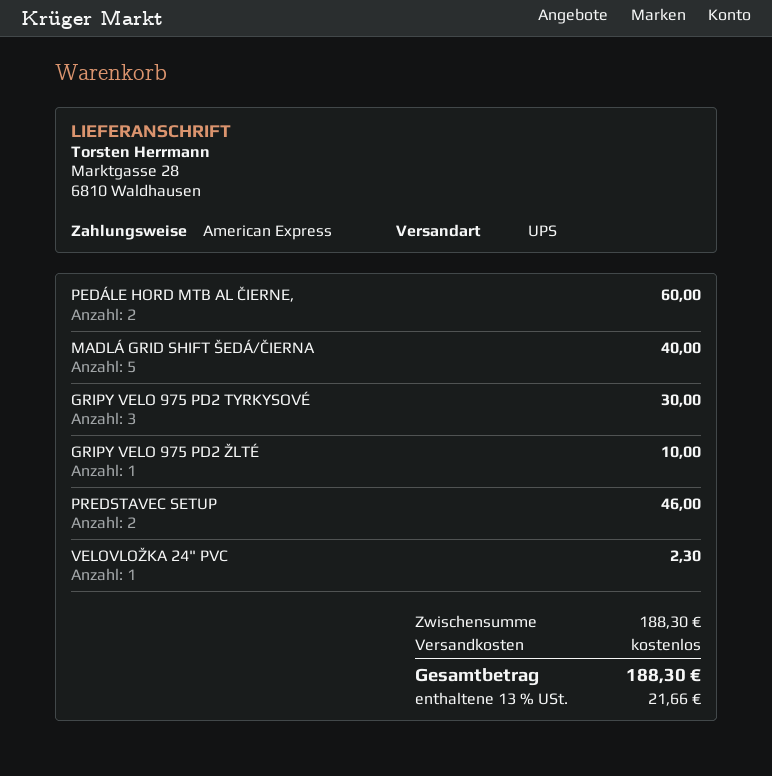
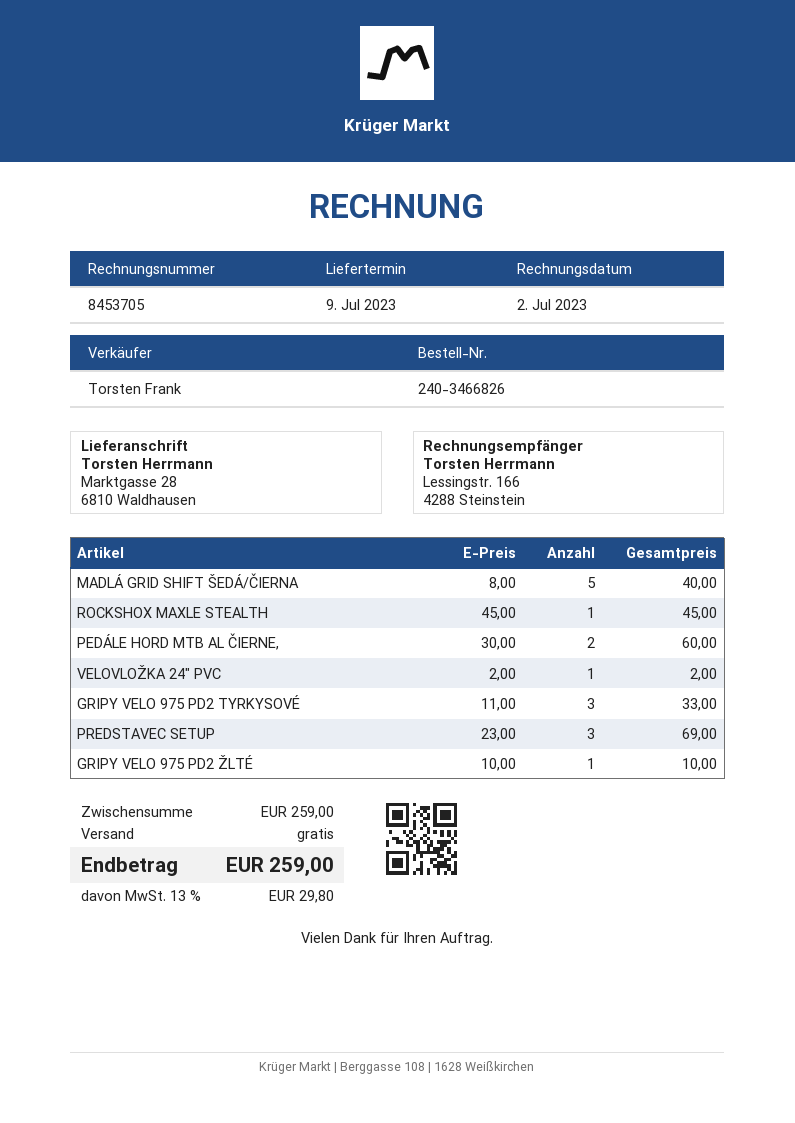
GRIPY VELO 975 PD2 TYRKYSOVÉ: 3 for 30.00 -> 3 for 33.00
PREDSTAVEC SETUP: 2 for 46.00 -> 3 for 69.00
VELOVLOŽKA 24" PVC: 1 for 2.30 -> 1 for 2.00
ROCKSHOX MAXLE STEALTH: none -> 1 for 45.00
subtotal: 188.30 -> 259.00
tax: 13% = 21.66 -> 13% = 29.80
total: 188.30 -> 259.00

